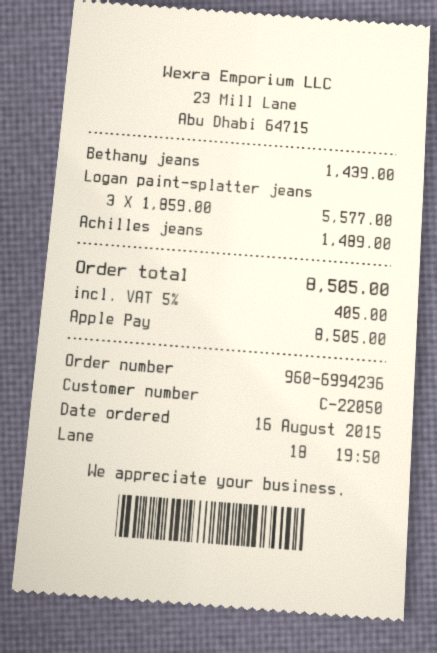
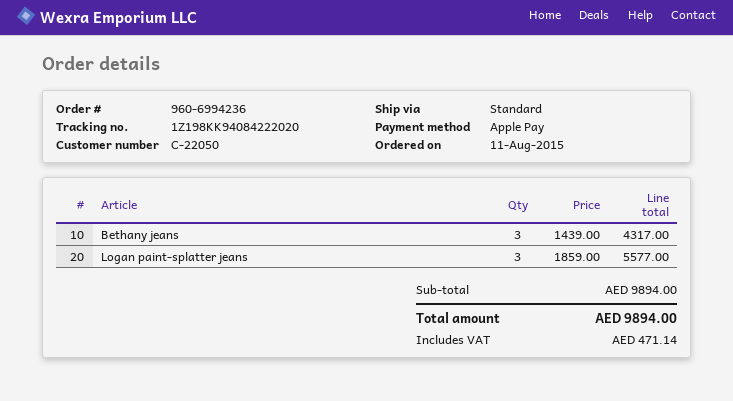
order date: 2015-08-16 -> 2015-08-11
Bethany jeans: 1 x 1439.00 = 1439.00 -> 3 x 1439.00 = 4317.00
Achilles jeans: 1 x 1489.00 = 1489.00 -> none
tax: 405.00 -> 471.14
total: 8505.00 -> 9894.00

